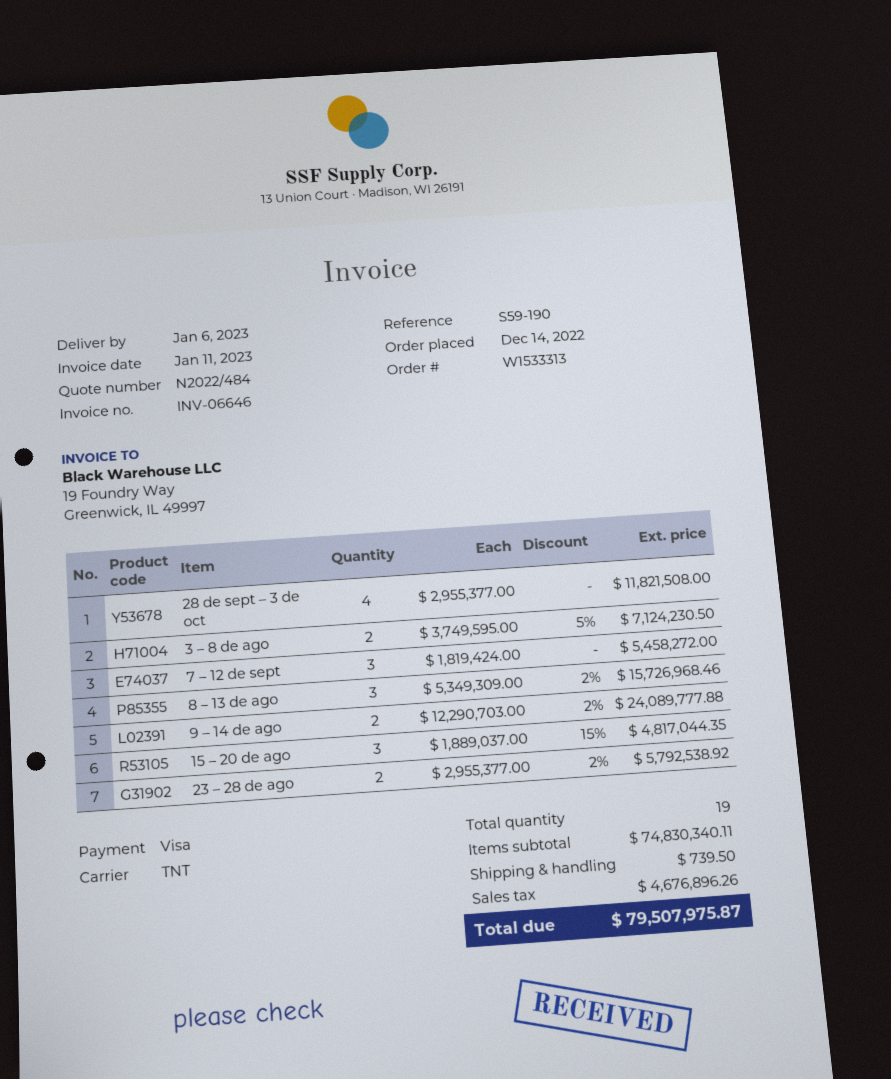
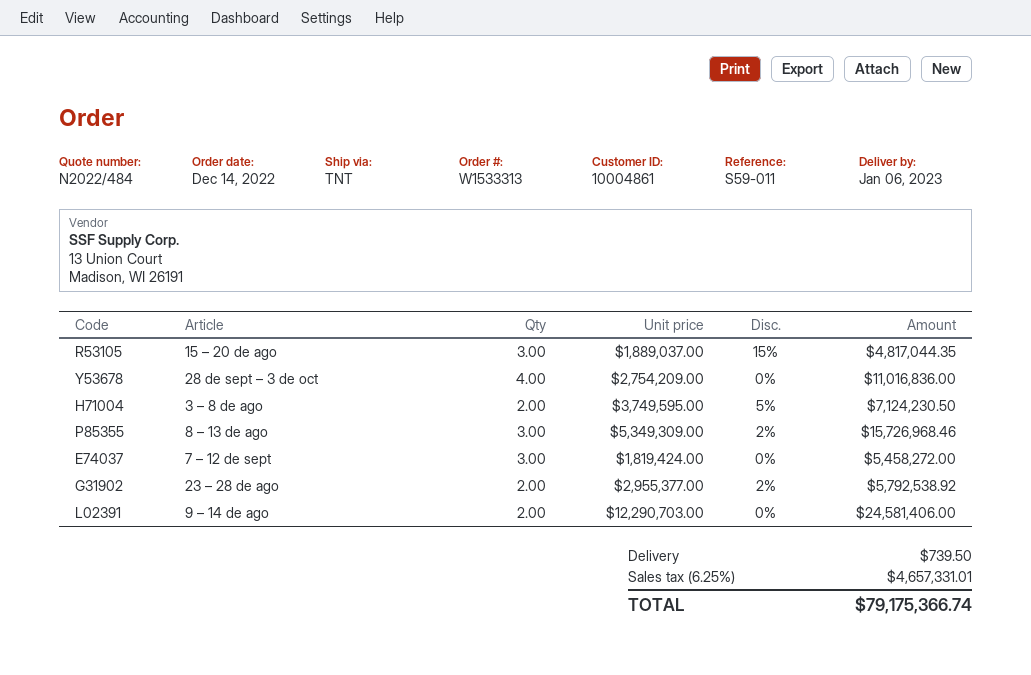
reference: S59-190 -> S59-011
28 de sept – 3 de oct: 4 x 2955377.00 = 11821508.00 -> 4 x 2754209.00 = 11016836.00
9 – 14 de ago: 2 x 12290703.00 - 2% = 24089777.88 -> 2 x 12290703.00 = 24581406.00
tax: 4676896.26 -> 4657331.01
total: 79507975.87 -> 79175366.74

